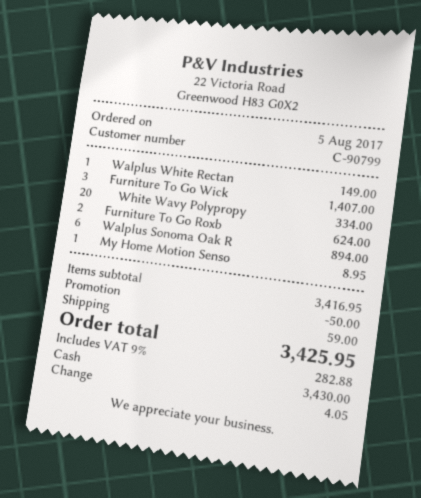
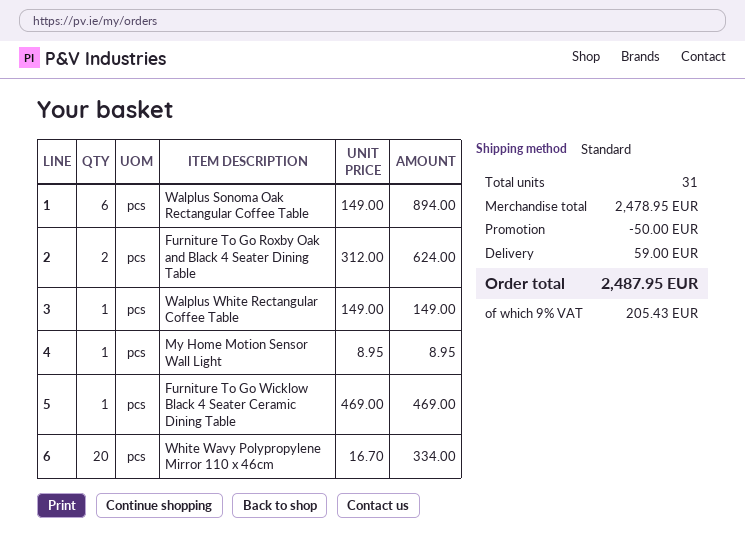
Furniture To Go Wick: 3 for 1407.00 -> 1 for 469.00
subtotal: 3416.95 -> 2478.95
tax: 9% = 282.88 -> 9% = 205.43
total: 3425.95 -> 2487.95

